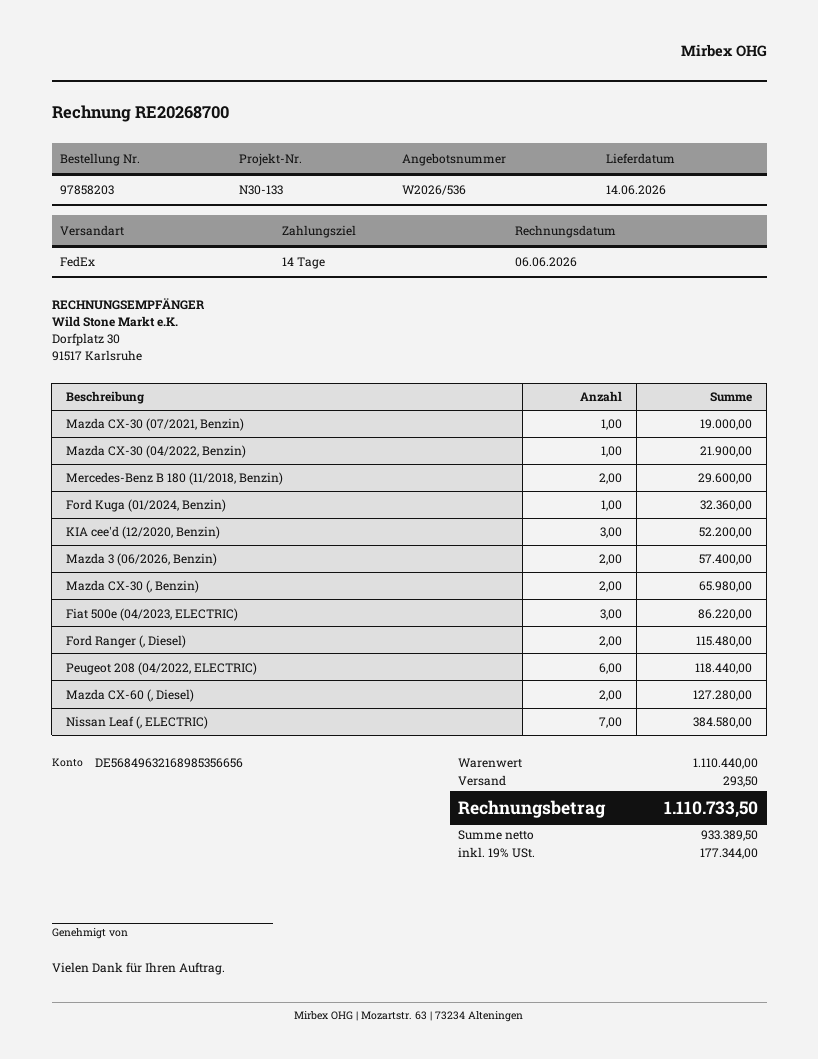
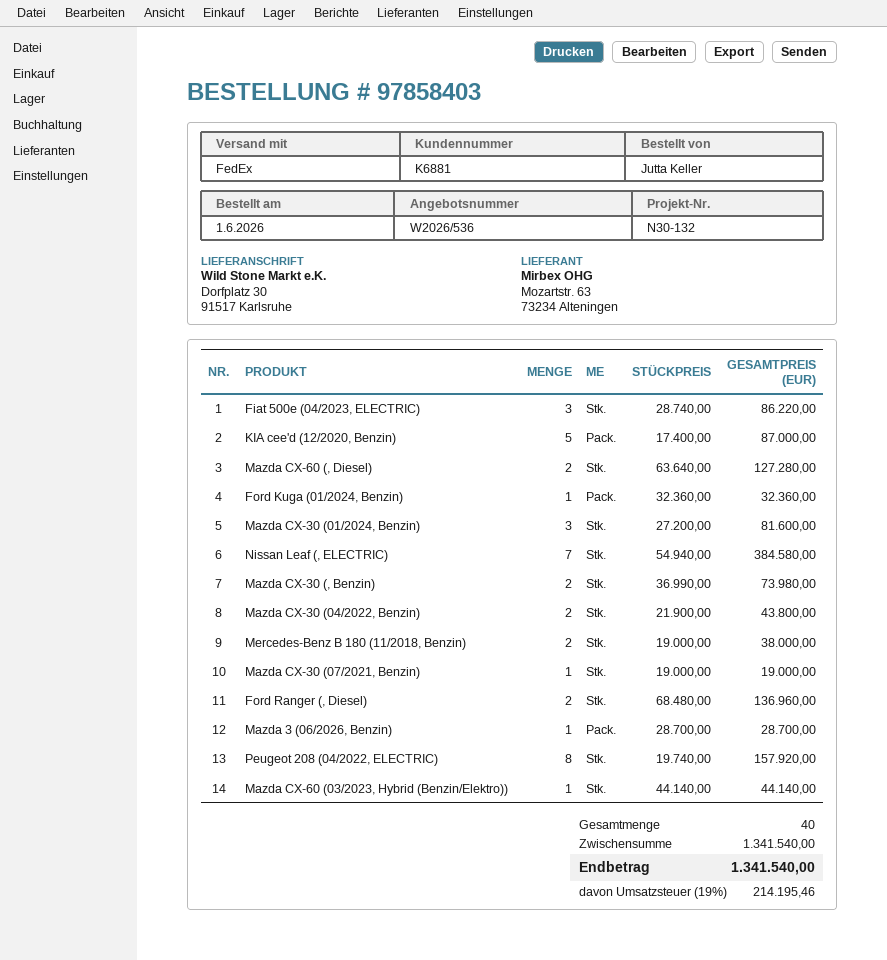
order number: 97858203 -> 97858403
reference: N30-133 -> N30-132
Mazda CX-30 (04/2022, Benzin): 1 for 21900.00 -> 2 for 43800.00
Mercedes-Benz B 180 (11/2018, Benzin): 2 for 29600.00 -> 2 for 38000.00
KIA cee'd (12/2020, Benzin): 3 for 52200.00 -> 5 for 87000.00
Mazda 3 (06/2026, Benzin): 2 for 57400.00 -> 1 for 28700.00
Mazda CX-30 (, Benzin): 2 for 65980.00 -> 2 for 73980.00
Ford Ranger (, Diesel): 2 for 115480.00 -> 2 for 136960.00
Peugeot 208 (04/2022, ELECTRIC): 6 for 118440.00 -> 8 for 157920.00
Mazda CX-30 (01/2024, Benzin): none -> 3 for 81600.00
Mazda CX-60 (03/2023, Hybrid (Benzin/Elektro)): none -> 1 for 44140.00
subtotal: 1110440.00 -> 1341540.00
shipping: 293.50 -> none
tax: 19% = 177344.00 -> 19% = 214195.46
total: 1110733.50 -> 1341540.00

